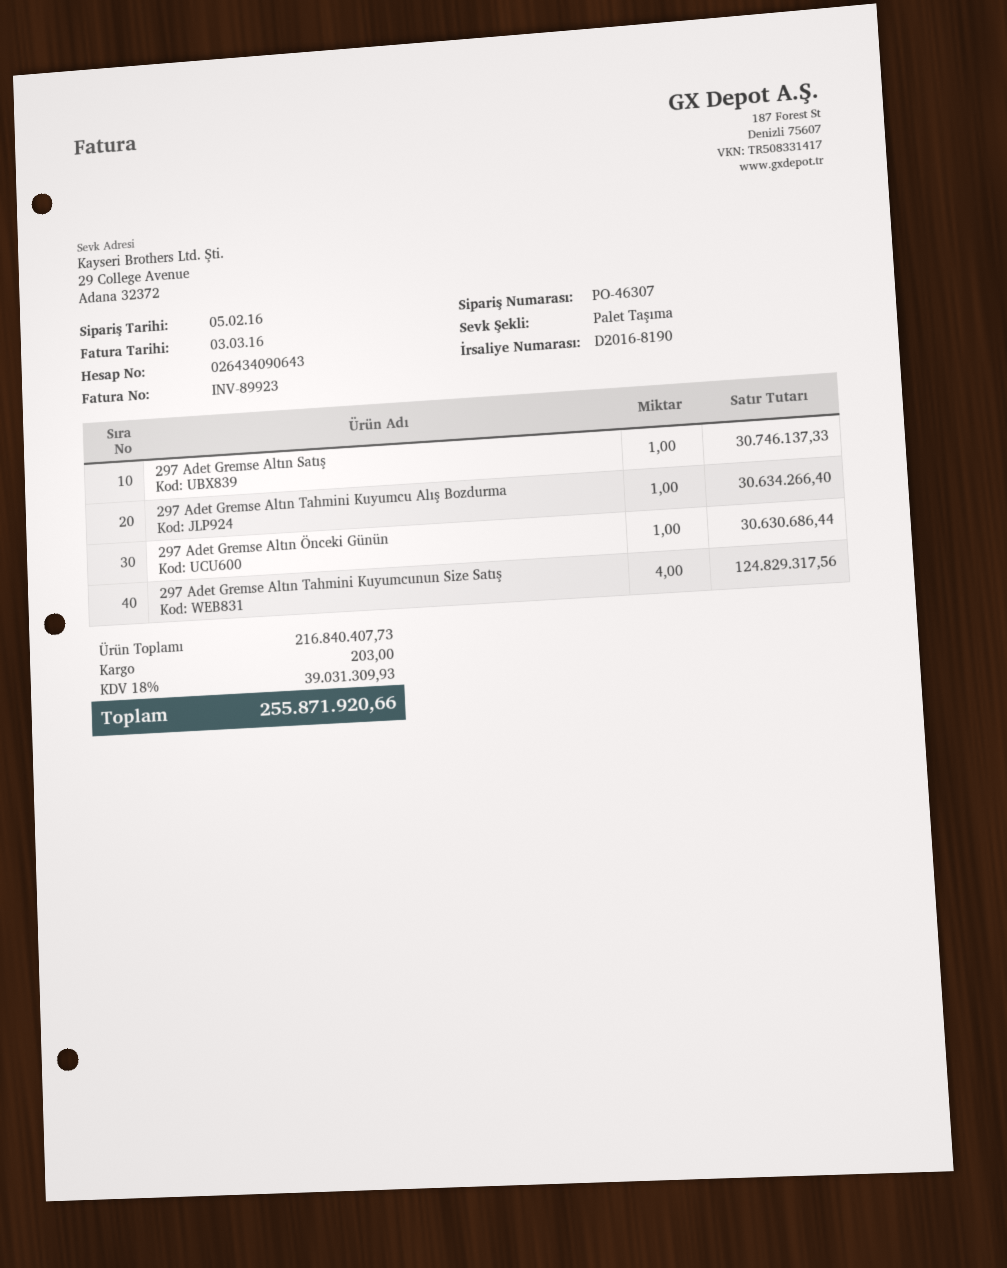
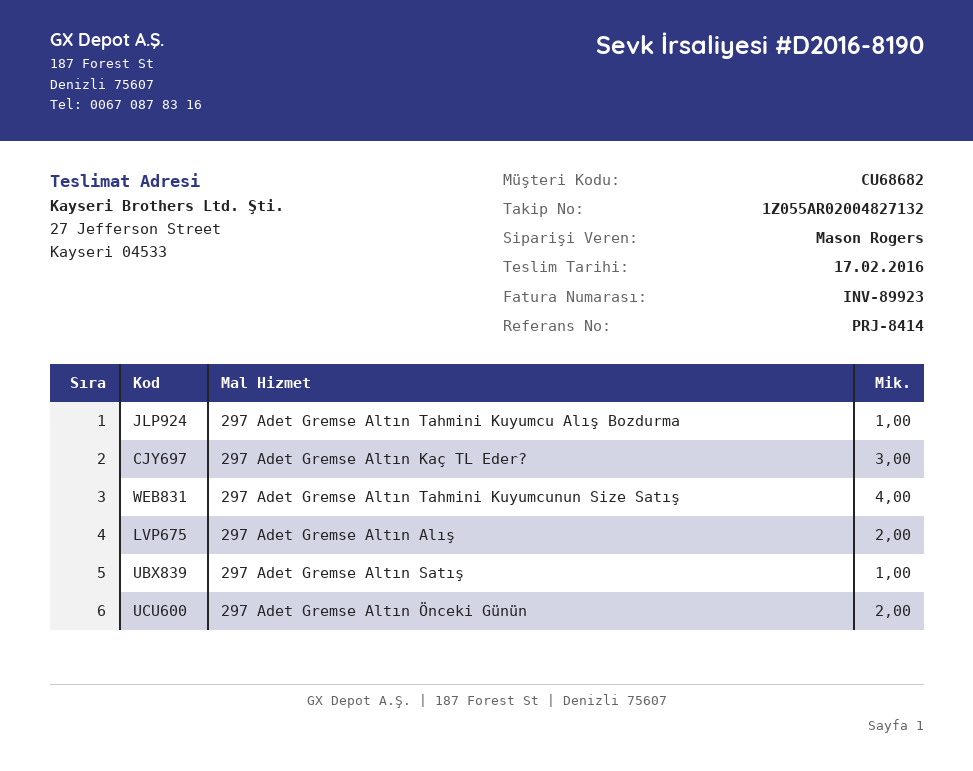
ship to: 29 College Avenue, Adana 32372 -> 27 Jefferson Street, Kayseri 04533
297 Adet Gremse Altın Önceki Günün: 1 -> 2
297 Adet Gremse Altın Kaç TL Eder?: none -> 3
297 Adet Gremse Altın Alış: none -> 2

